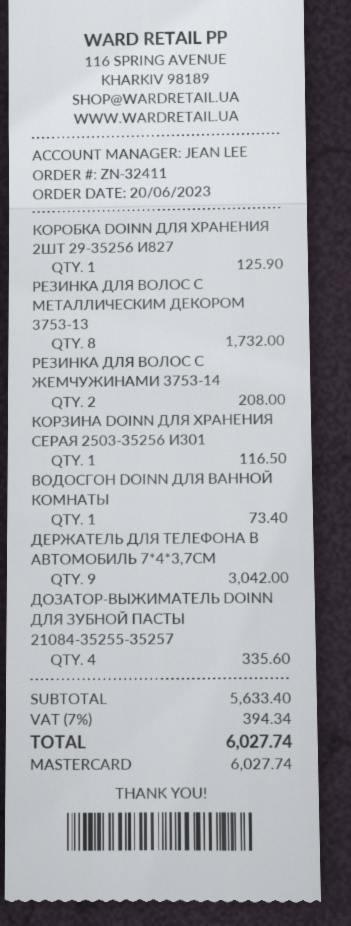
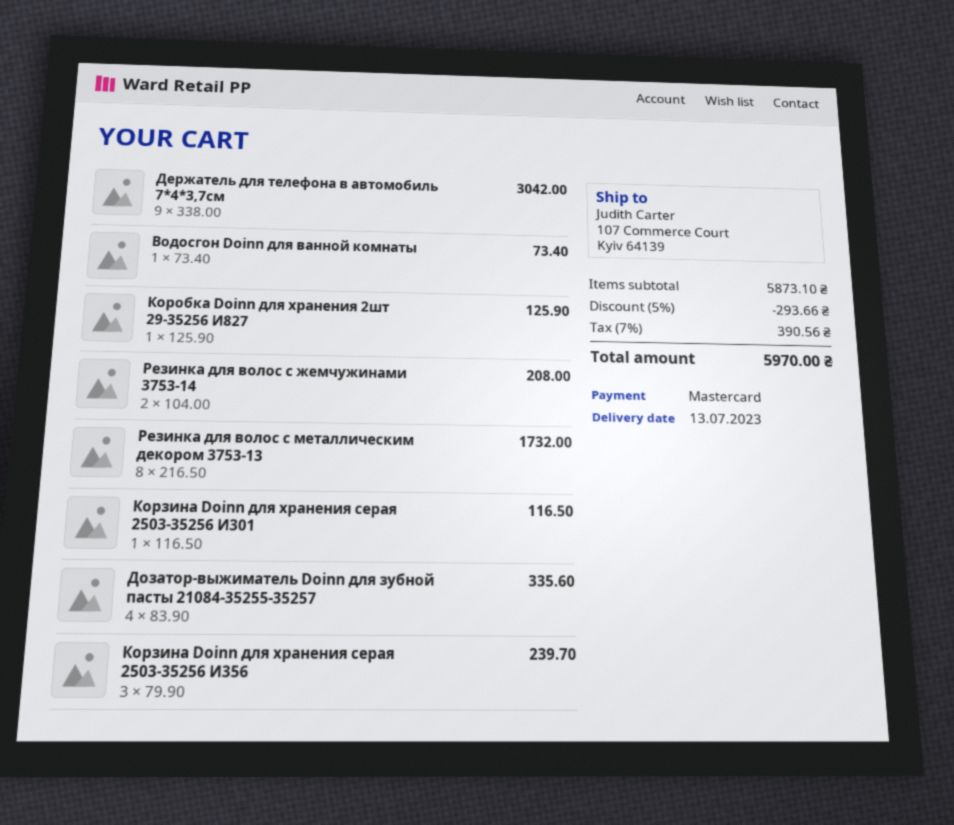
Корзина Doinn для хранения серая 2503-35256 И356: none -> 3 for 239.70
subtotal: 5633.40 -> 5873.10
discount: none -> 5% = 293.66
tax: 7% = 394.34 -> 7% = 390.56
total: 6027.74 -> 5970.00

